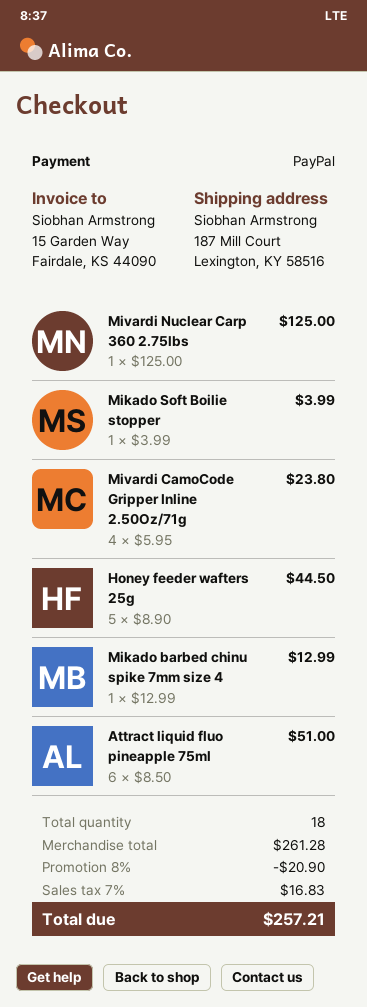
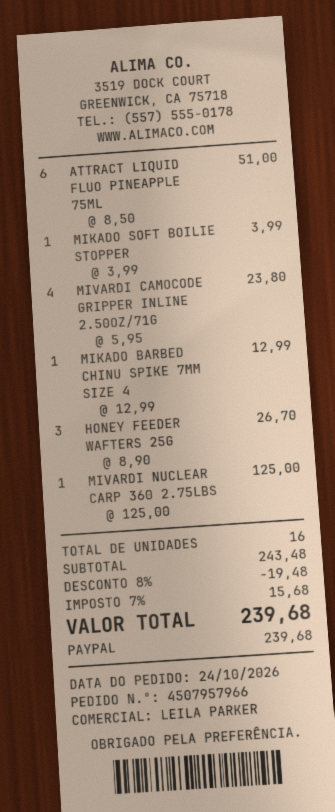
Honey feeder wafters 25g: 5 x 8.90 = 44.50 -> 3 x 8.90 = 26.70
total quantity: 18 -> 16
subtotal: 261.28 -> 243.48
discount: 8% = 20.90 -> 8% = 19.48
tax: 7% = 16.83 -> 7% = 15.68
total: 257.21 -> 239.68

